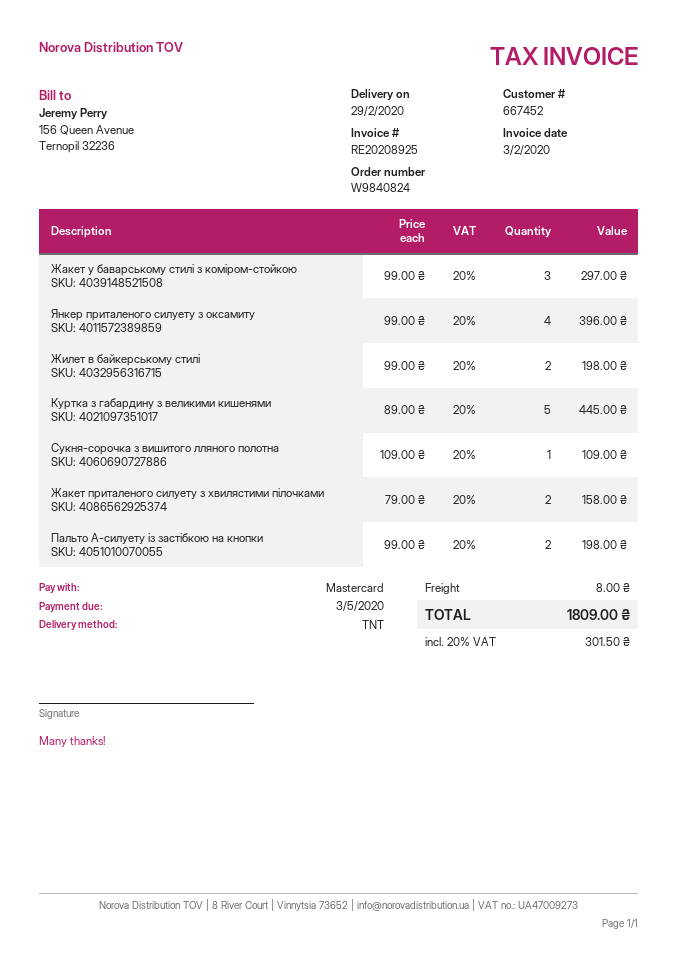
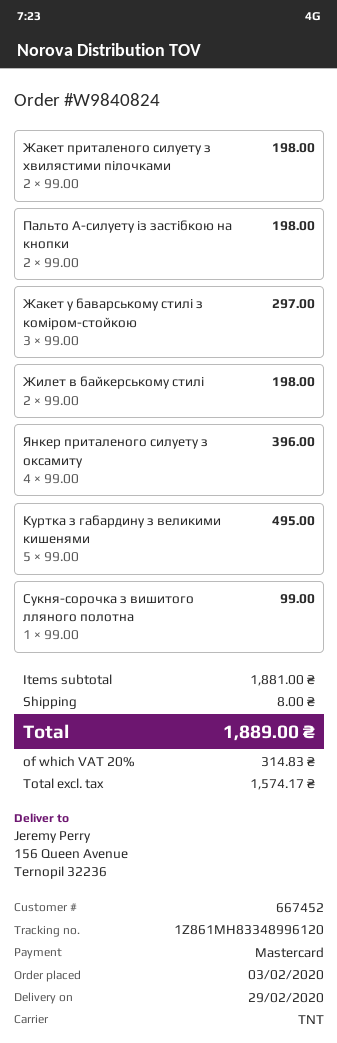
Куртка з габардину з великими кишенями: 5 x 89.00 = 445.00 -> 5 x 99.00 = 495.00
Сукня-сорочка з вишитого лляного полотна: 1 x 109.00 = 109.00 -> 1 x 99.00 = 99.00
Жакет приталеного силуету з хвилястими пілочками: 2 x 79.00 = 158.00 -> 2 x 99.00 = 198.00
tax: 20% = 301.50 -> 20% = 314.83
total: 1809.00 -> 1889.00

